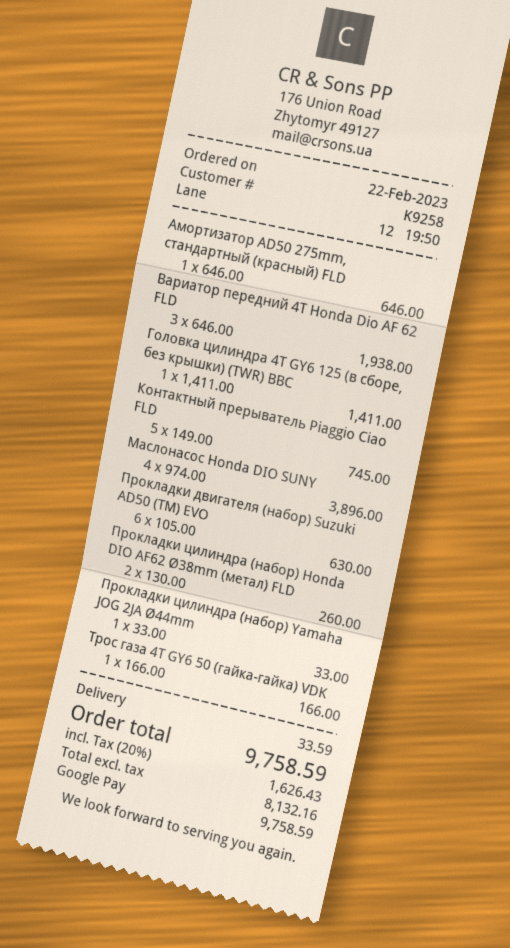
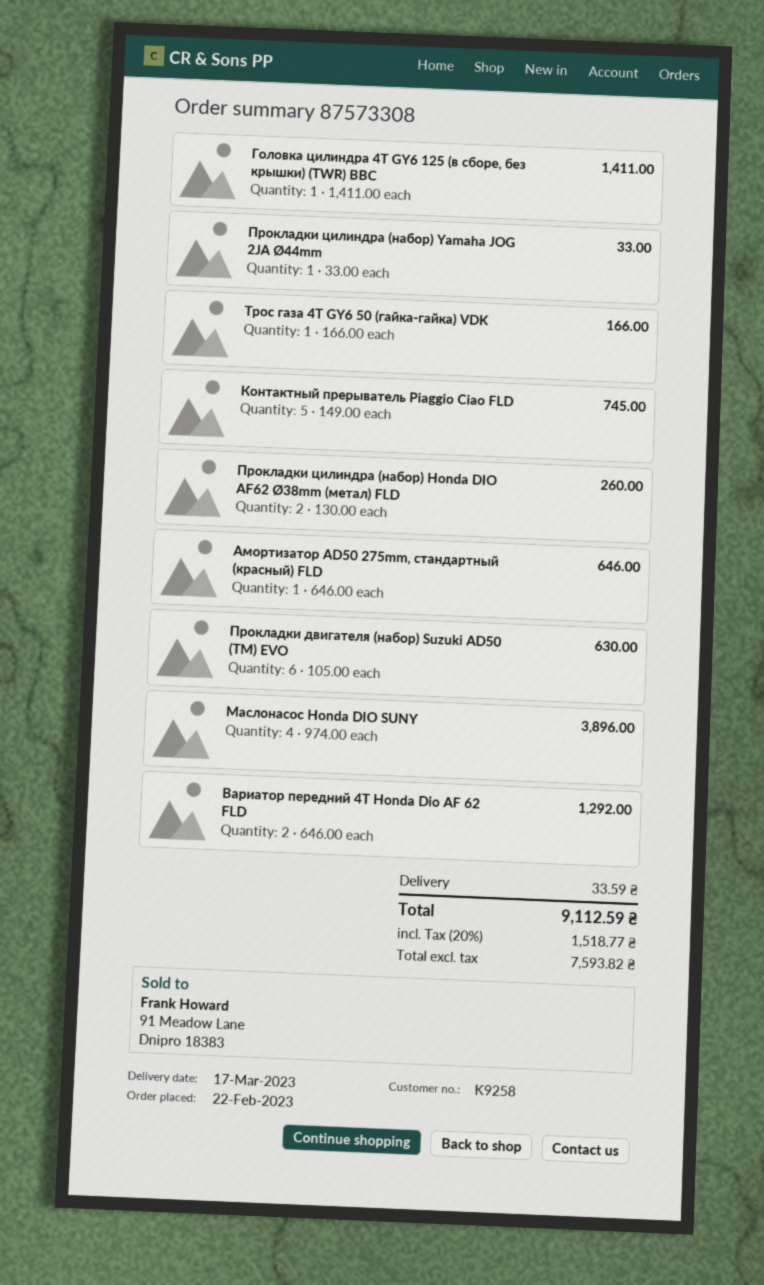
Вариатор передний 4T Honda Dio AF 62 FLD: 3 x 646.00 = 1938.00 -> 2 x 646.00 = 1292.00
net: 8132.16 -> 7593.82
tax: 20% = 1626.43 -> 20% = 1518.77
total: 9758.59 -> 9112.59

